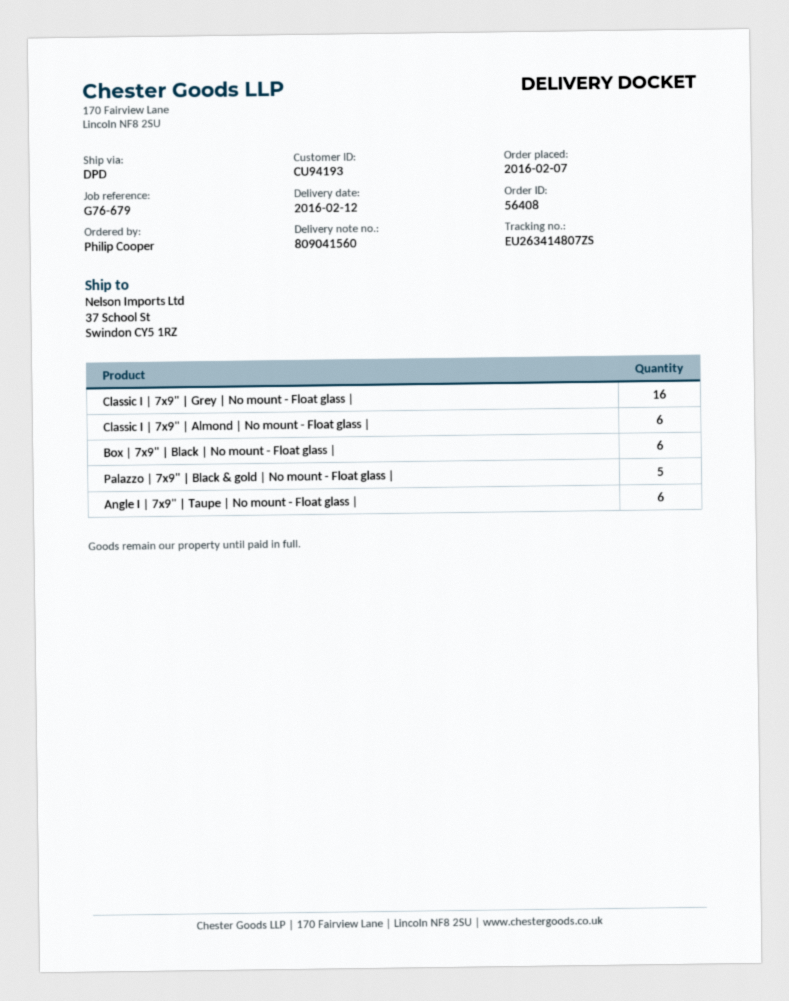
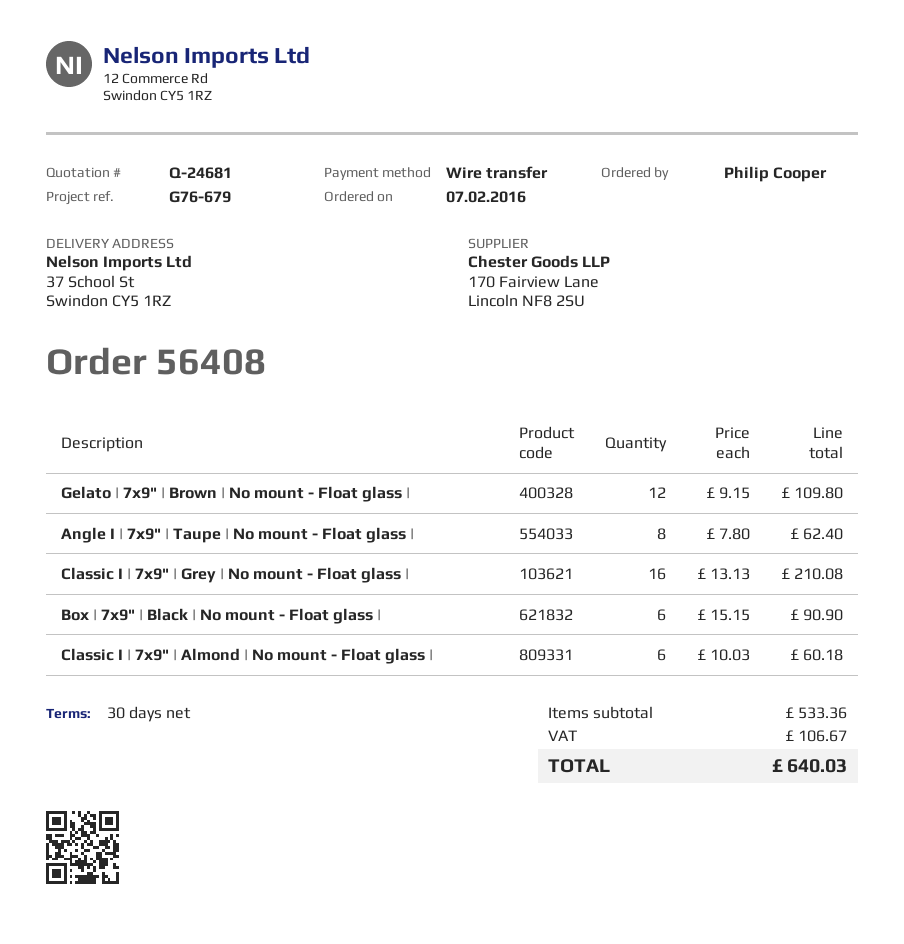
Palazzo | 7x9" | Black & gold | No mount - Float glass |: 5 -> none
Angle I | 7x9" | Taupe | No mount - Float glass |: 6 -> 8
Gelato | 7x9" | Brown | No mount - Float glass |: none -> 12

